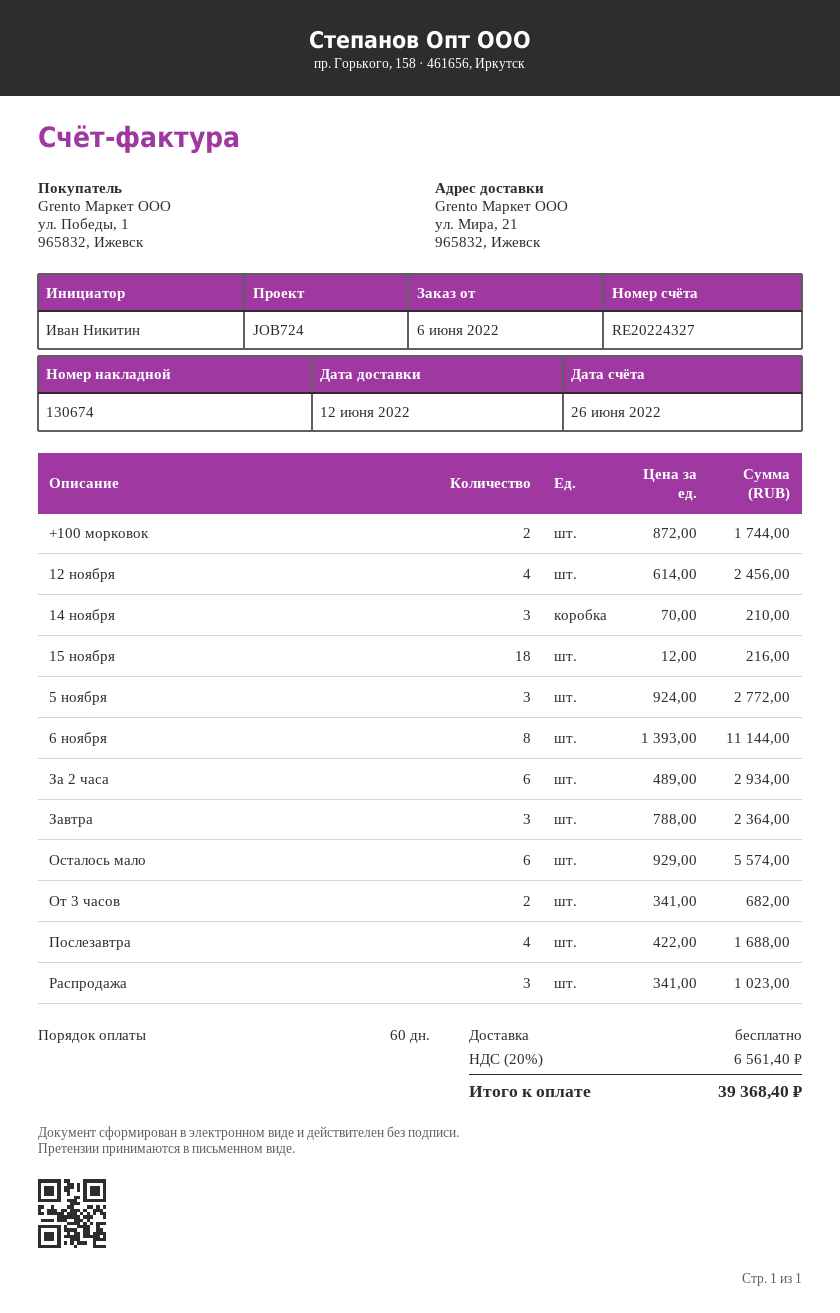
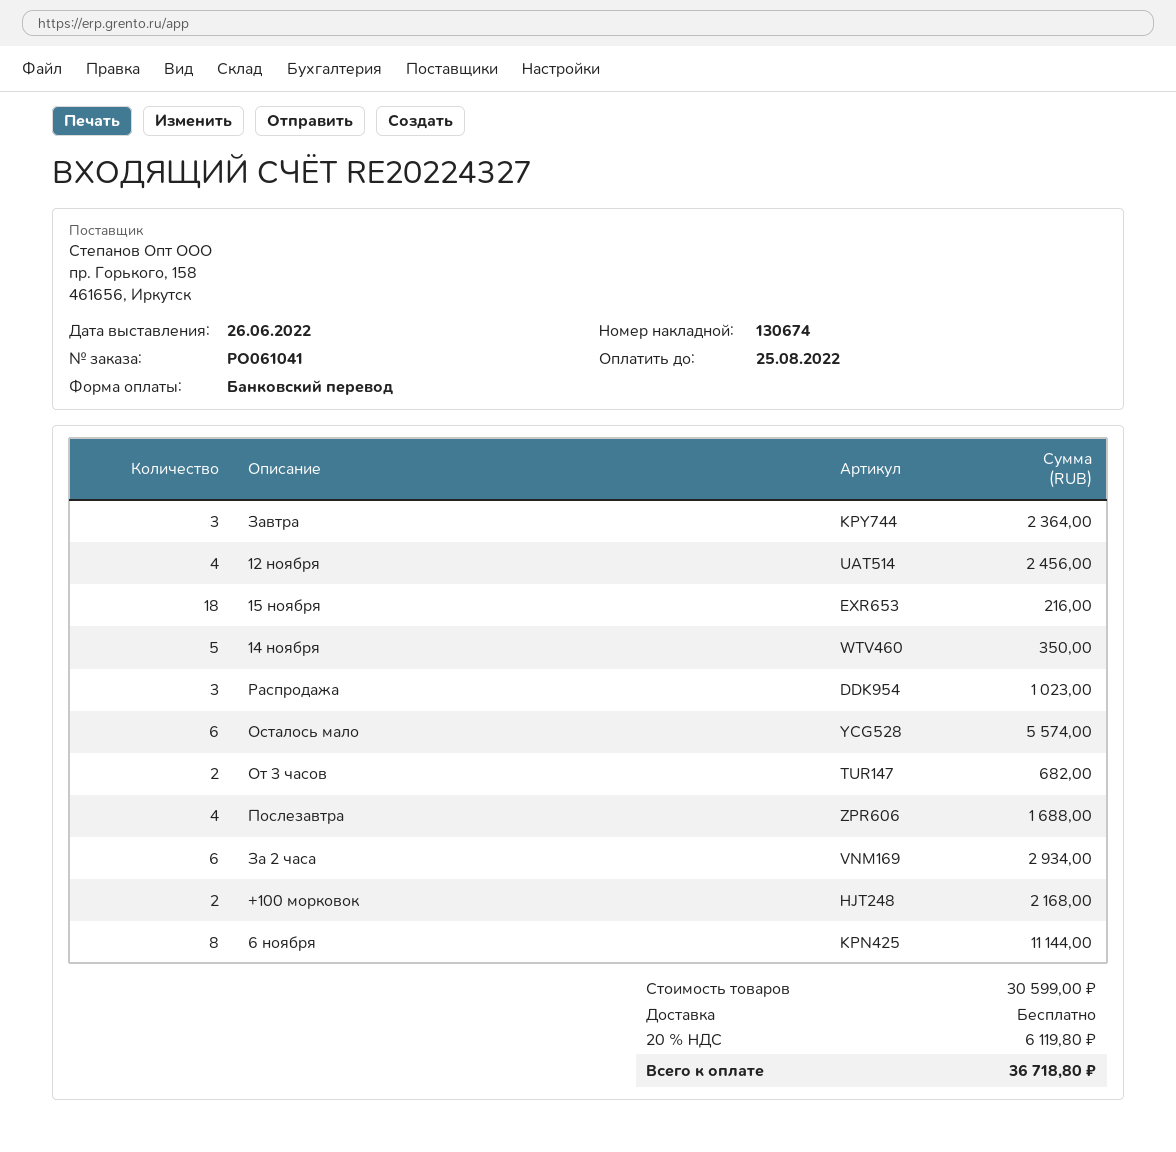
+100 морковок: 2 for 1744.00 -> 2 for 2168.00
14 ноября: 3 for 210.00 -> 5 for 350.00
5 ноября: 3 for 2772.00 -> none
tax: 20% = 6561.40 -> 20% = 6119.80
total: 39368.40 -> 36718.80

